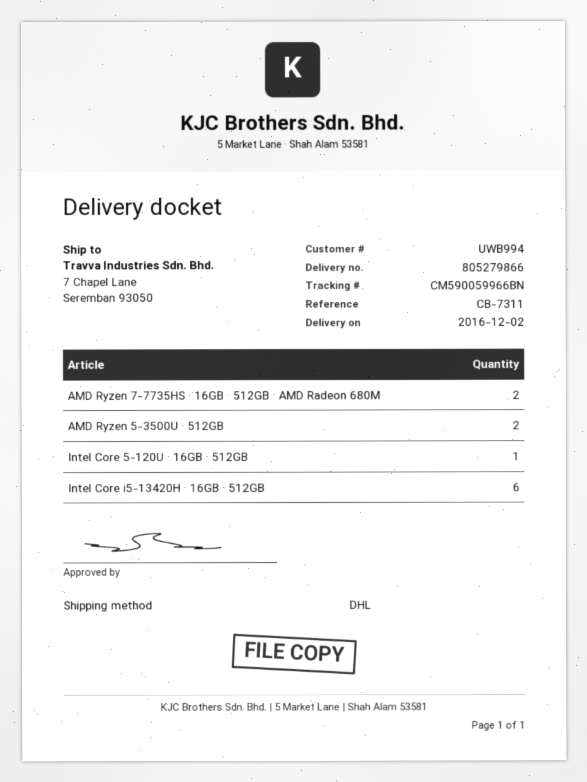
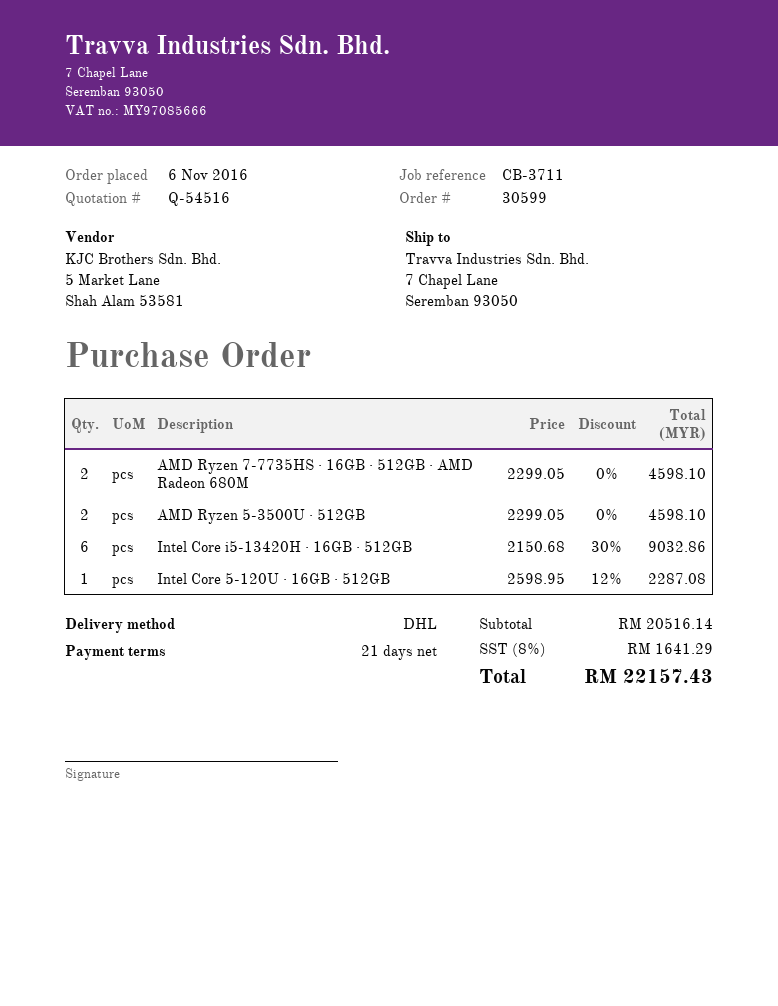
reference: CB-7311 -> CB-3711

